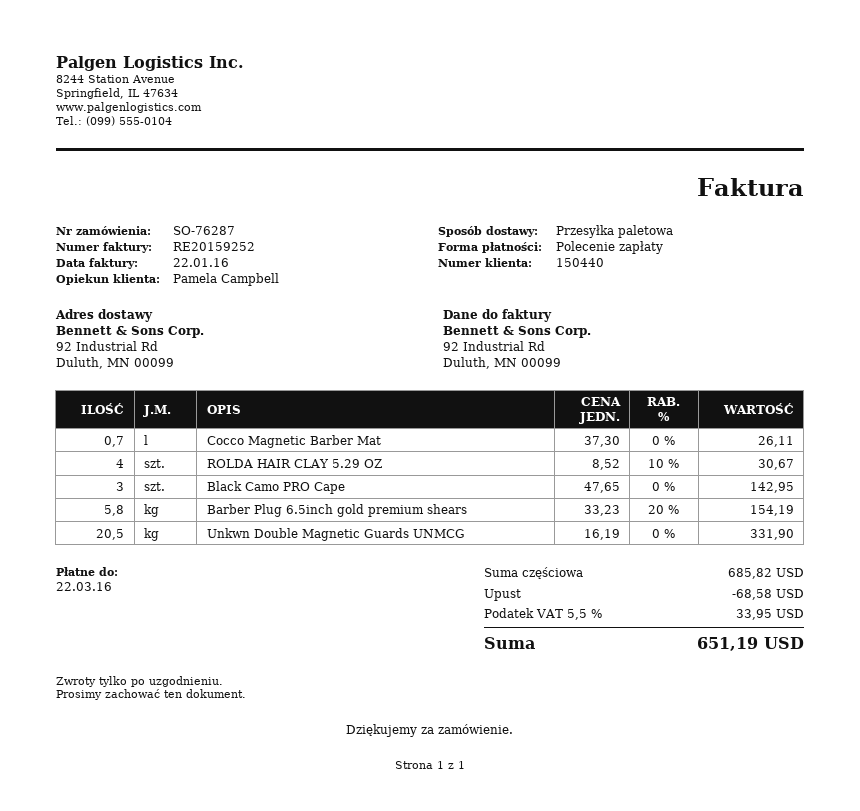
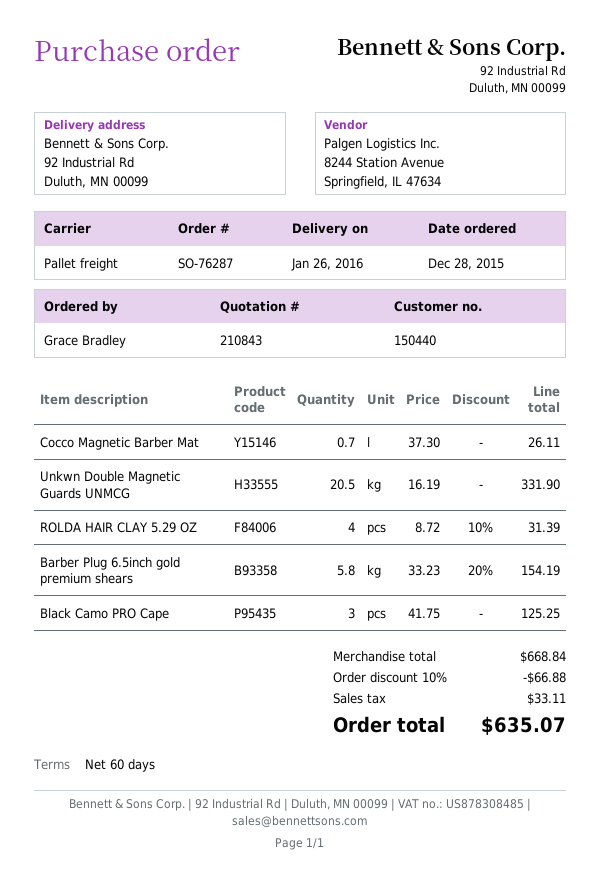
ROLDA HAIR CLAY 5.29 OZ: 4 x 8.52 - 10% = 30.67 -> 4 x 8.72 - 10% = 31.39
Black Camo PRO Cape: 3 x 47.65 = 142.95 -> 3 x 41.75 = 125.25
subtotal: 685.82 -> 668.84
discount: 68.58 -> 66.88
tax: 33.95 -> 33.11
total: 651.19 -> 635.07

